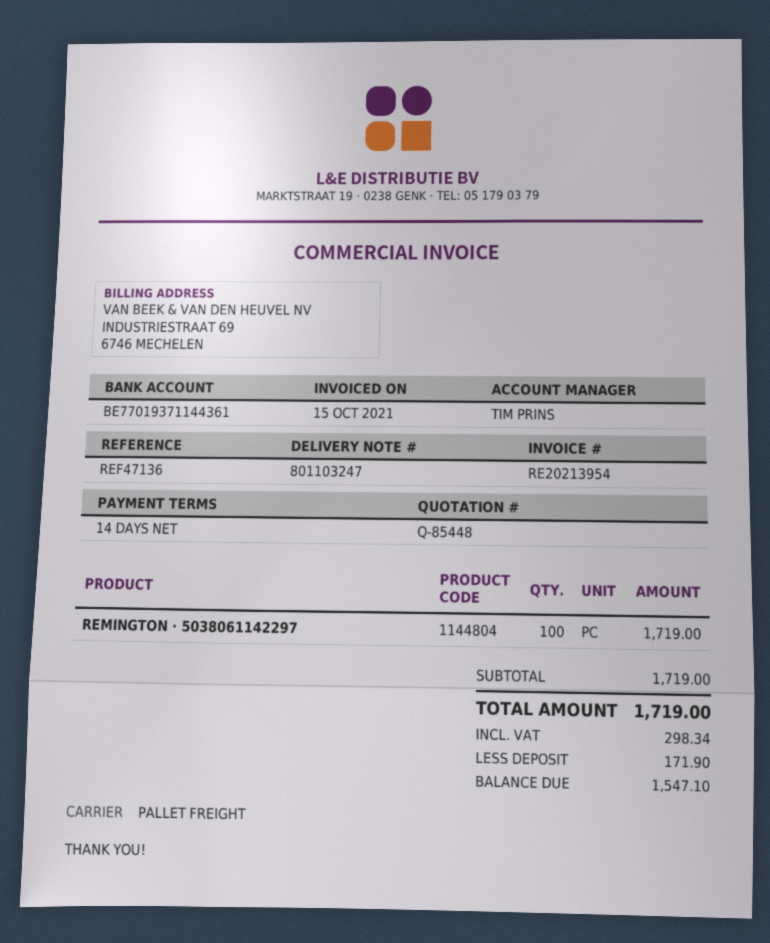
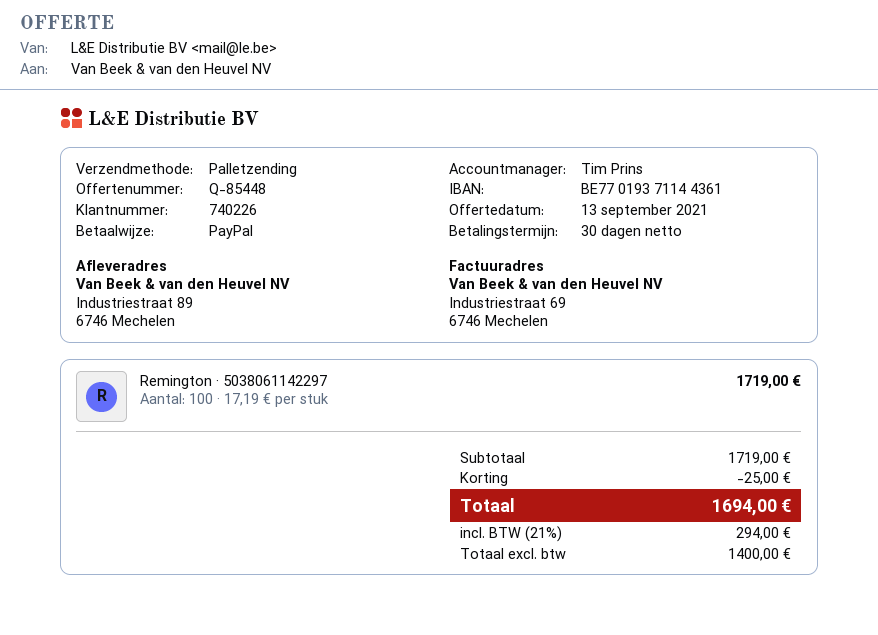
payment terms: 14 days -> 30 days
discount: none -> 25.00
tax: 298.34 -> 294.00
total: 1719.00 -> 1694.00

